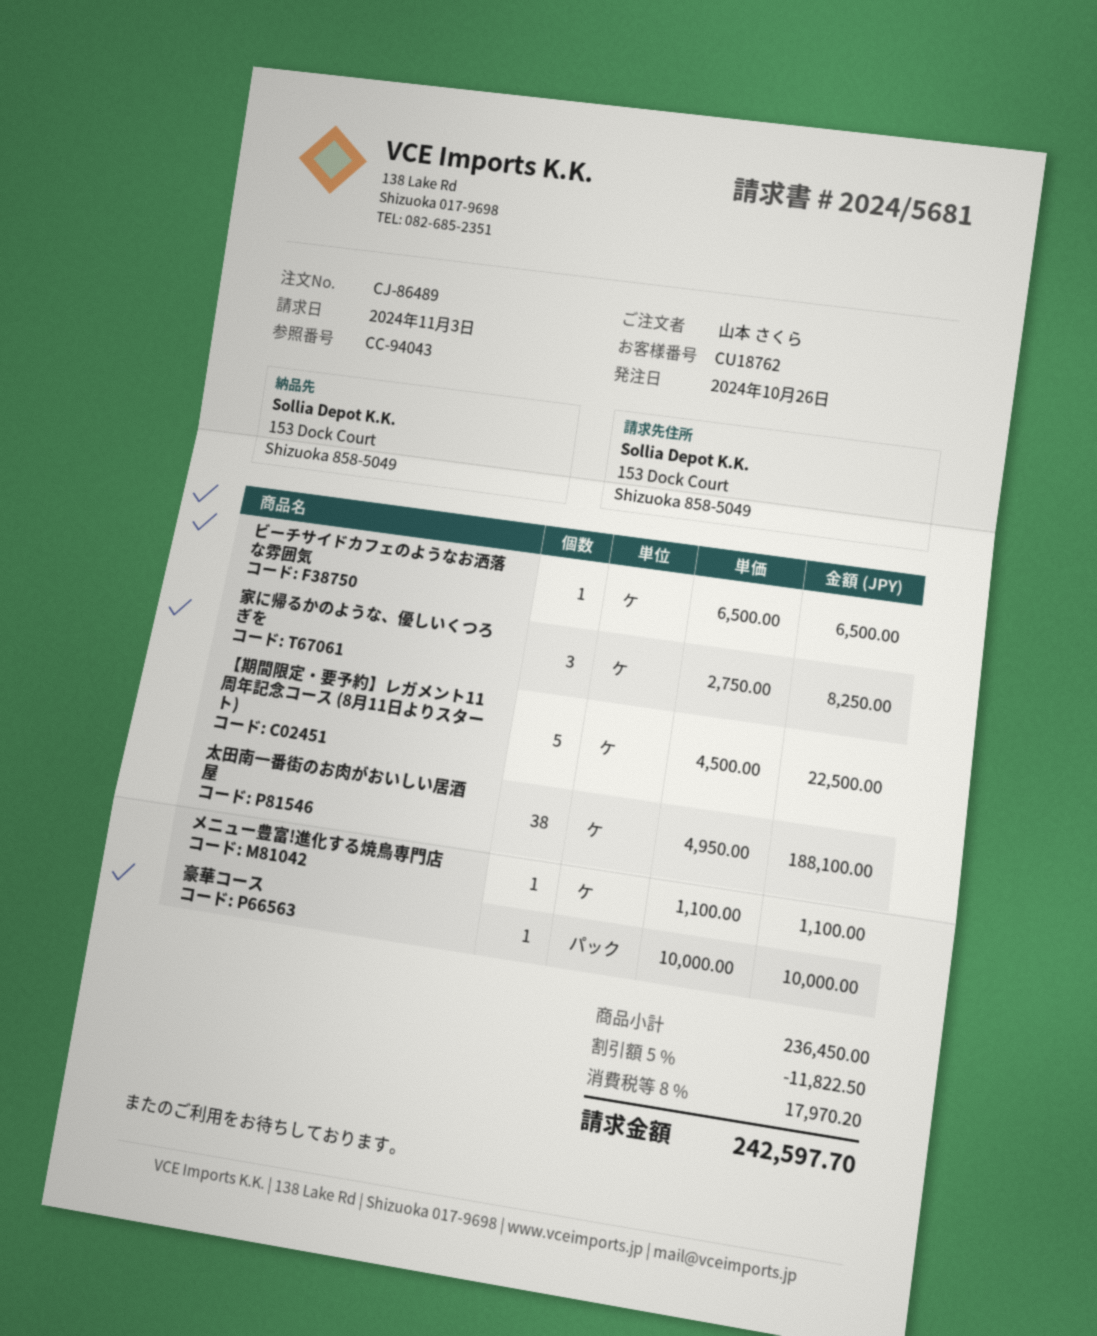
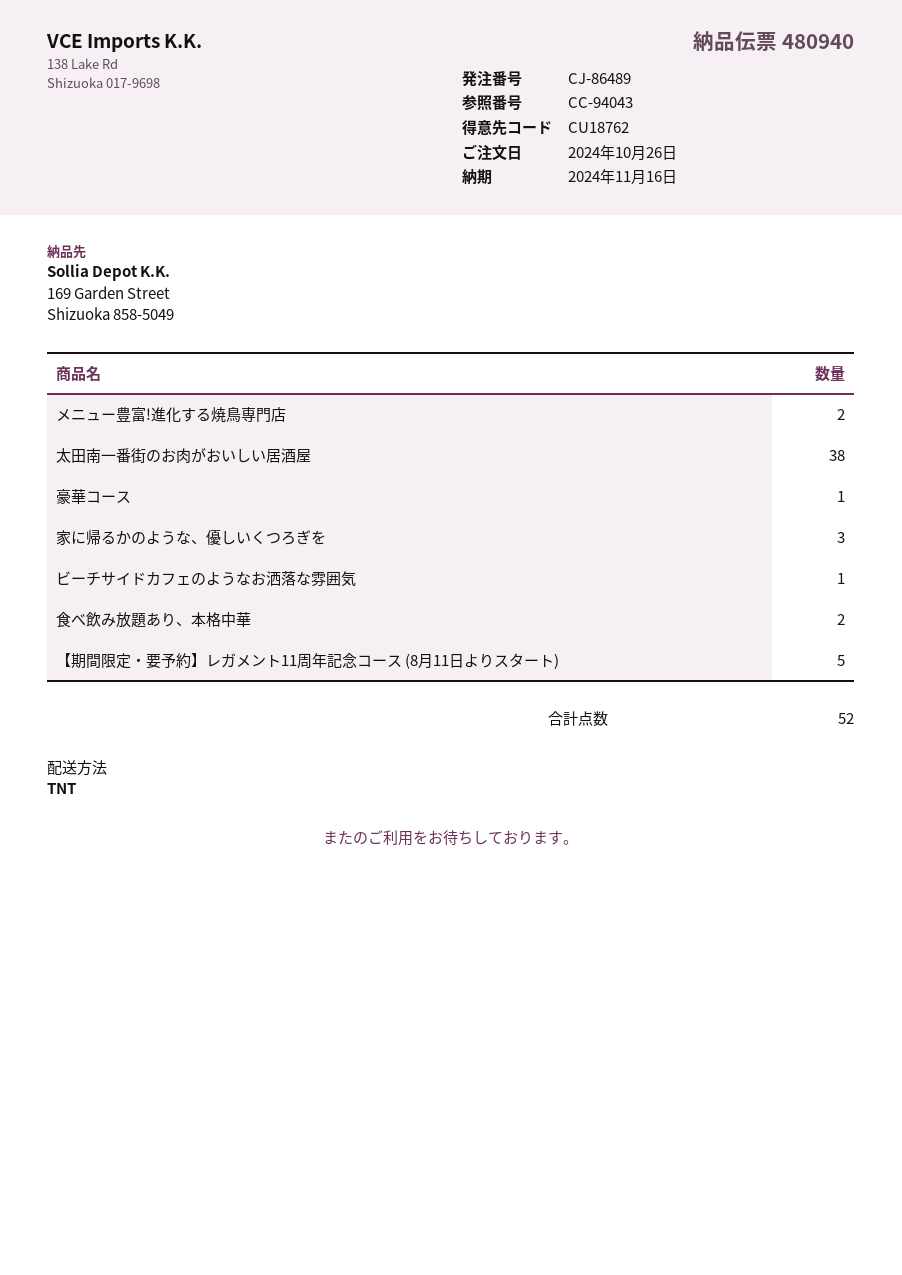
ship to: 153 Dock Court, Shizuoka 858-5049 -> 169 Garden Street, Shizuoka 858-5049
メニュー豊富!進化する焼鳥専門店: 1 -> 2
食べ飲み放題あり、本格中華: none -> 2

